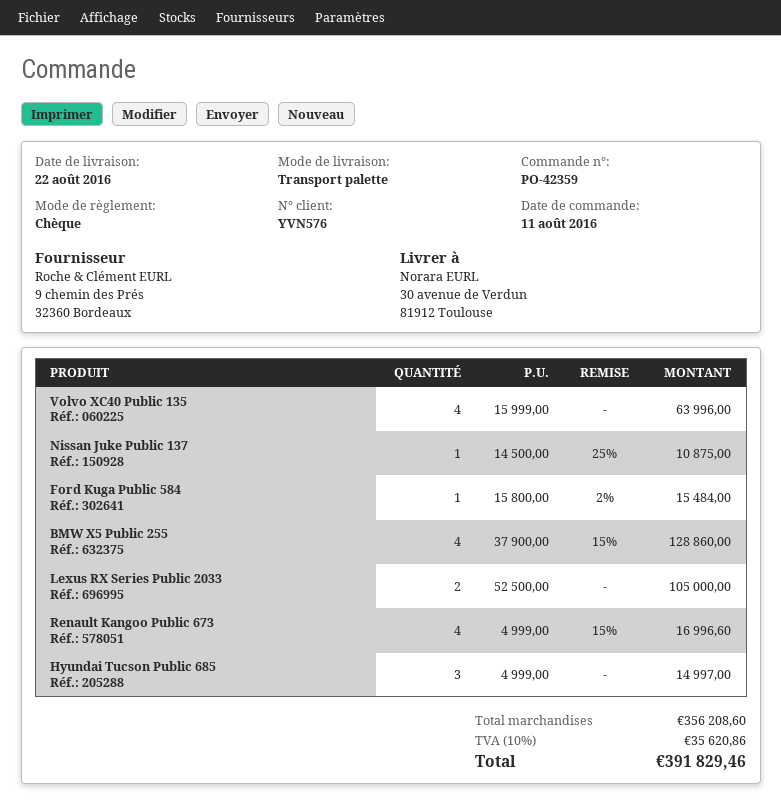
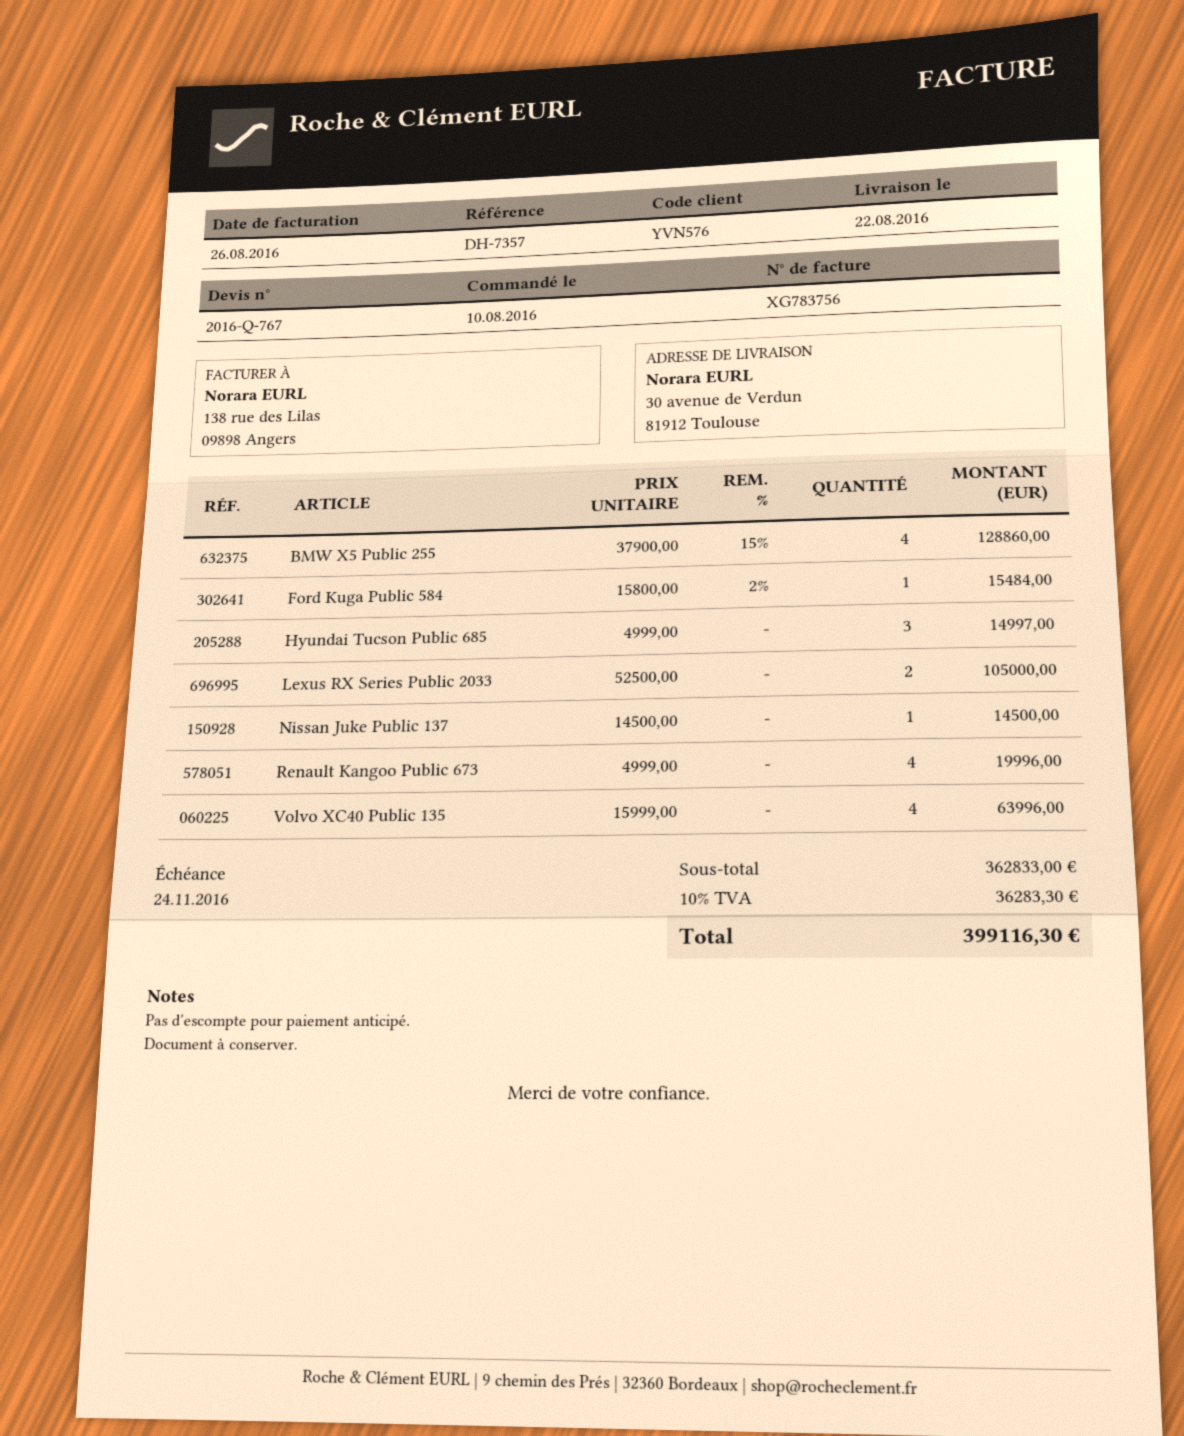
order date: 2016-08-11 -> 2016-08-10
Nissan Juke Public 137: 1 x 14500.00 - 25% = 10875.00 -> 1 x 14500.00 = 14500.00
Renault Kangoo Public 673: 4 x 4999.00 - 15% = 16996.60 -> 4 x 4999.00 = 19996.00
subtotal: 356208.60 -> 362833.00
tax: 10% = 35620.86 -> 10% = 36283.30
total: 391829.46 -> 399116.30

